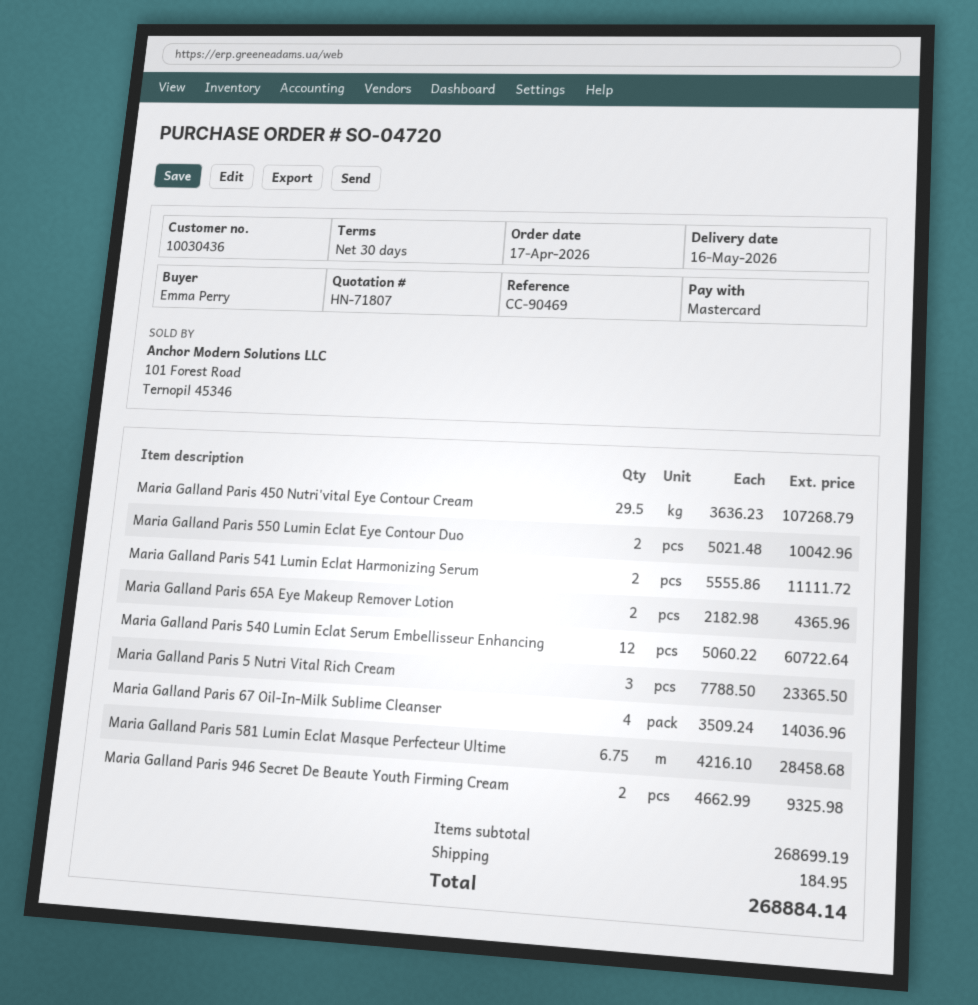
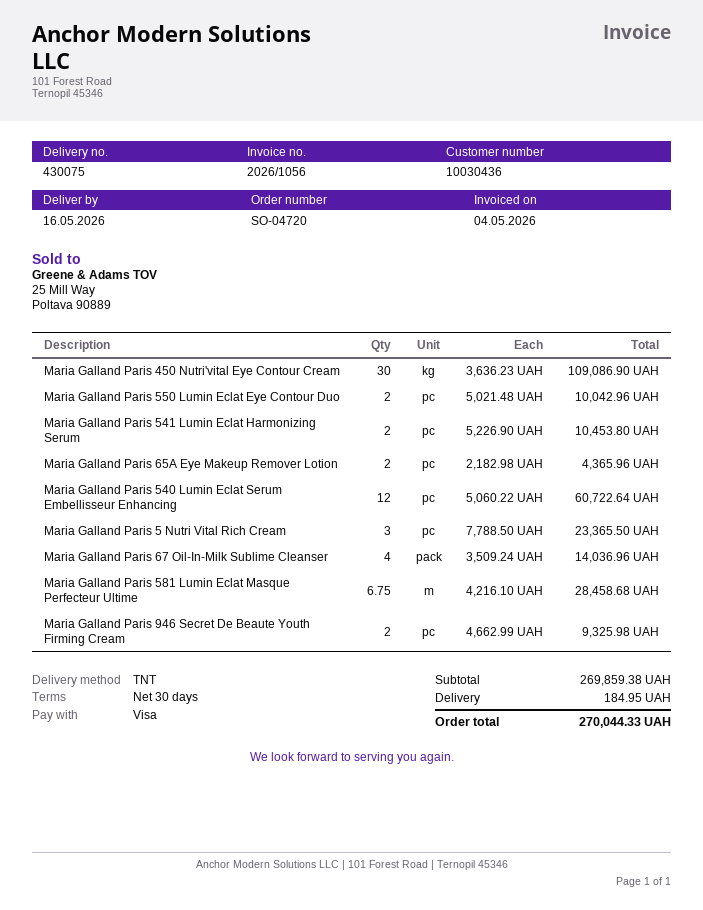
payment method: Mastercard -> Visa
Maria Galland Paris 450 Nutri'vital Eye Contour Cream: 29.5 x 3636.23 = 107268.79 -> 30 x 3636.23 = 109086.90
Maria Galland Paris 541 Lumin Еclat Harmonizing Serum: 2 x 5555.86 = 11111.72 -> 2 x 5226.90 = 10453.80
subtotal: 268699.19 -> 269859.38
total: 268884.14 -> 270044.33

